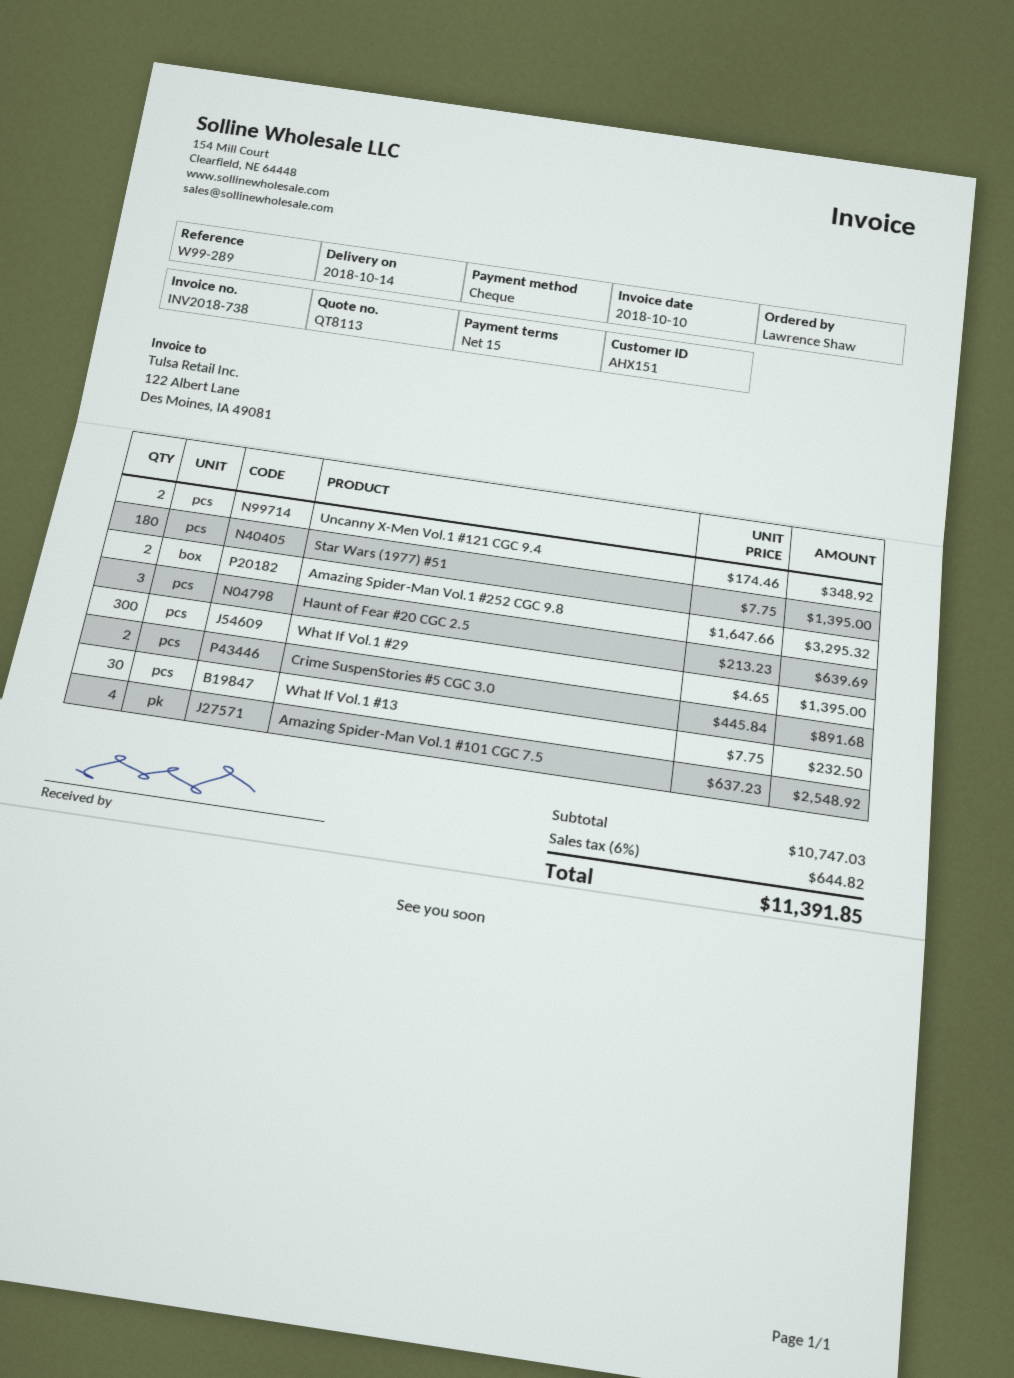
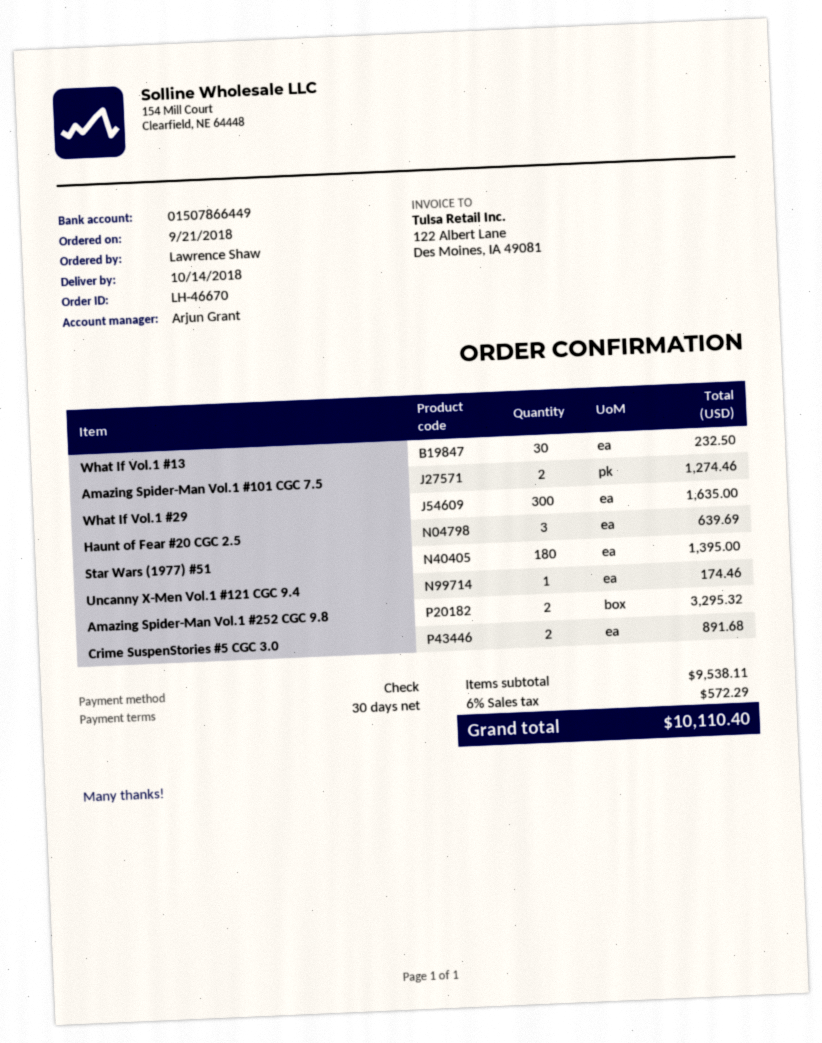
payment terms: 15 days -> 30 days
Uncanny X-Men Vol.1 #121 CGC 9.4: 2 for 348.92 -> 1 for 174.46
What If Vol.1 #29: 300 for 1395.00 -> 300 for 1635.00
Amazing Spider-Man Vol.1 #101 CGC 7.5: 4 for 2548.92 -> 2 for 1274.46
subtotal: 10747.03 -> 9538.11
tax: 6% = 644.82 -> 6% = 572.29
total: 11391.85 -> 10110.40

